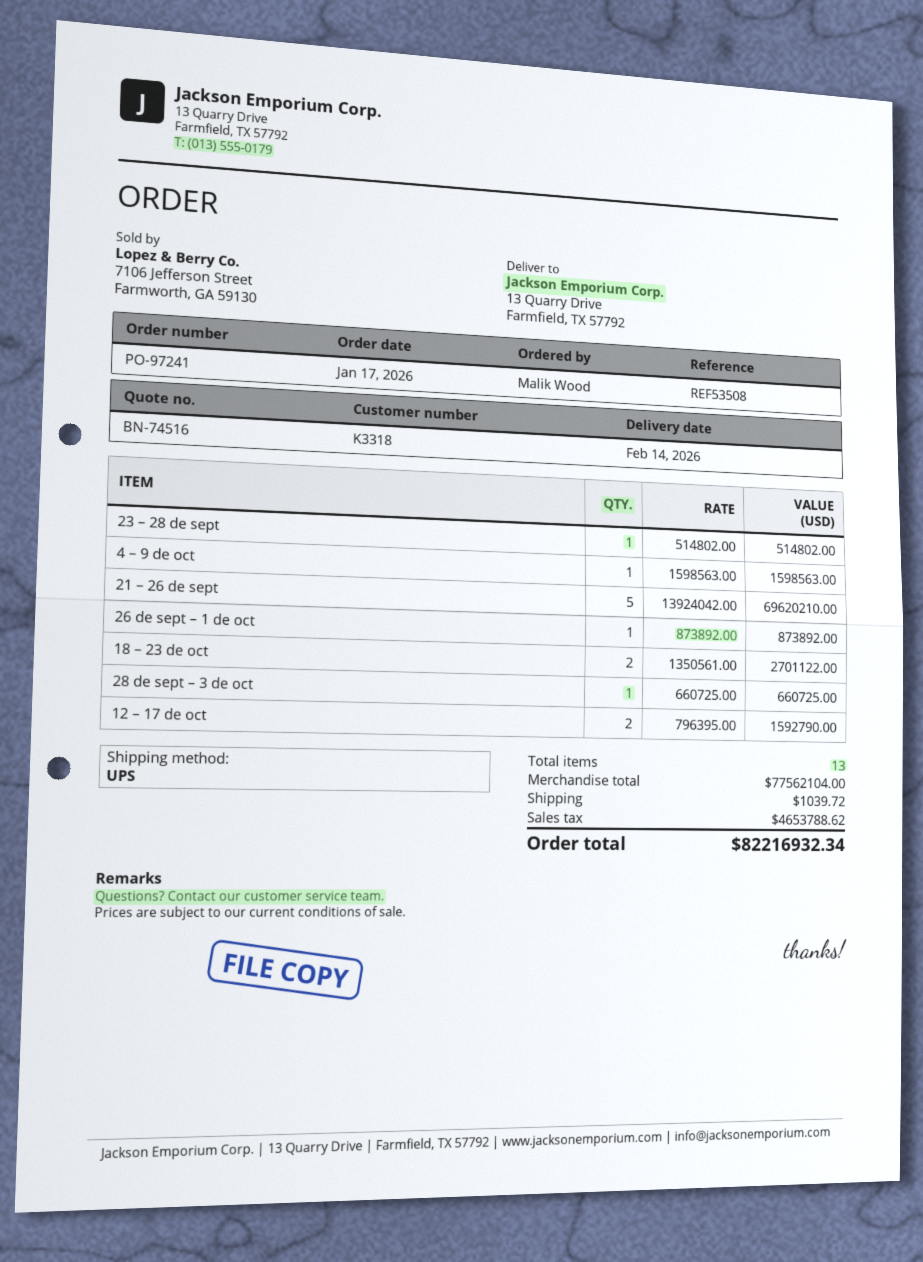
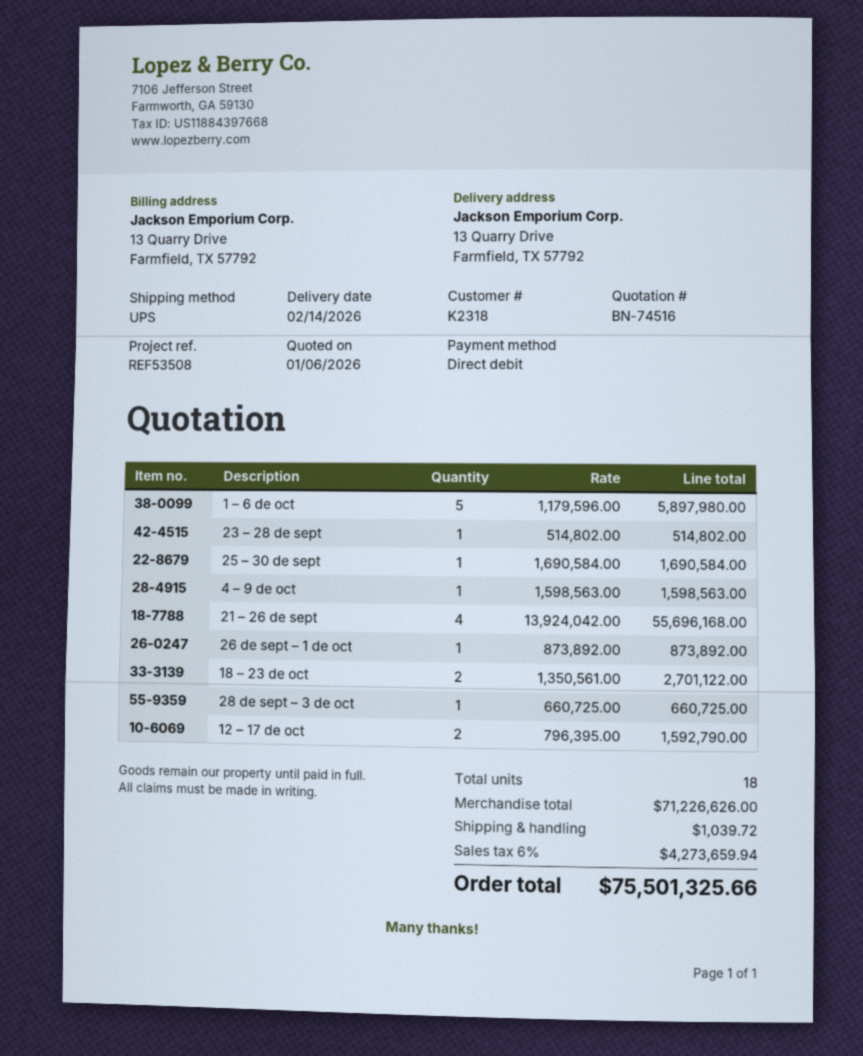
customer number: K3318 -> K2318
21 – 26 de sept: 5 x 13924042.00 = 69620210.00 -> 4 x 13924042.00 = 55696168.00
1 – 6 de oct: none -> 5 x 1179596.00 = 5897980.00
25 – 30 de sept: none -> 1 x 1690584.00 = 1690584.00
total quantity: 13 -> 18
subtotal: 77562104.00 -> 71226626.00
tax: 4653788.62 -> 4273659.94
total: 82216932.34 -> 75501325.66

